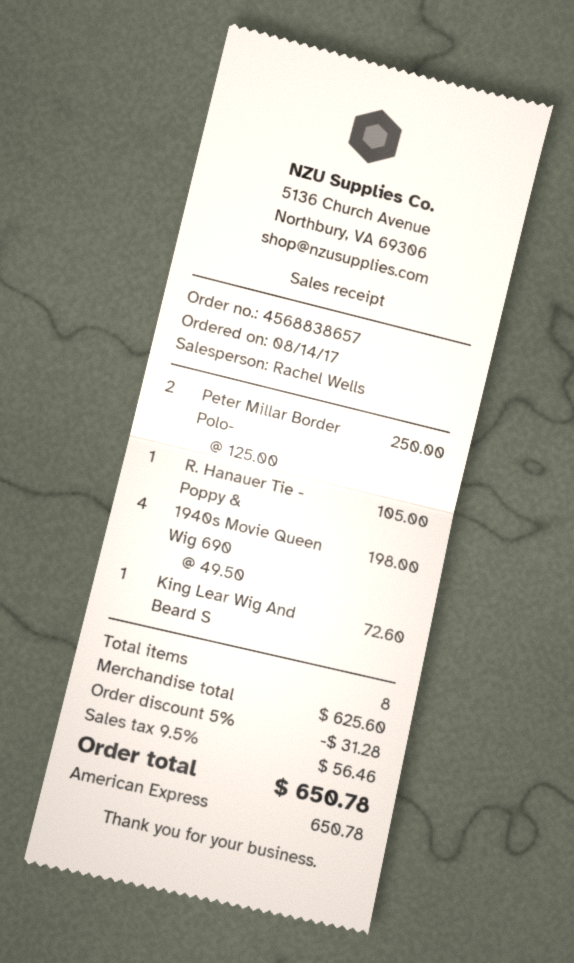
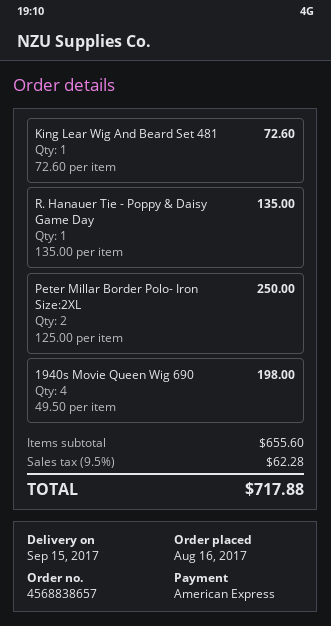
order date: 2017-08-14 -> 2017-08-16
R. Hanauer Tie - Poppy &: 1 x 105.00 = 105.00 -> 1 x 135.00 = 135.00
subtotal: 625.60 -> 655.60
discount: 5% = 31.28 -> none
tax: 9.5% = 56.46 -> 9.5% = 62.28
total: 650.78 -> 717.88

